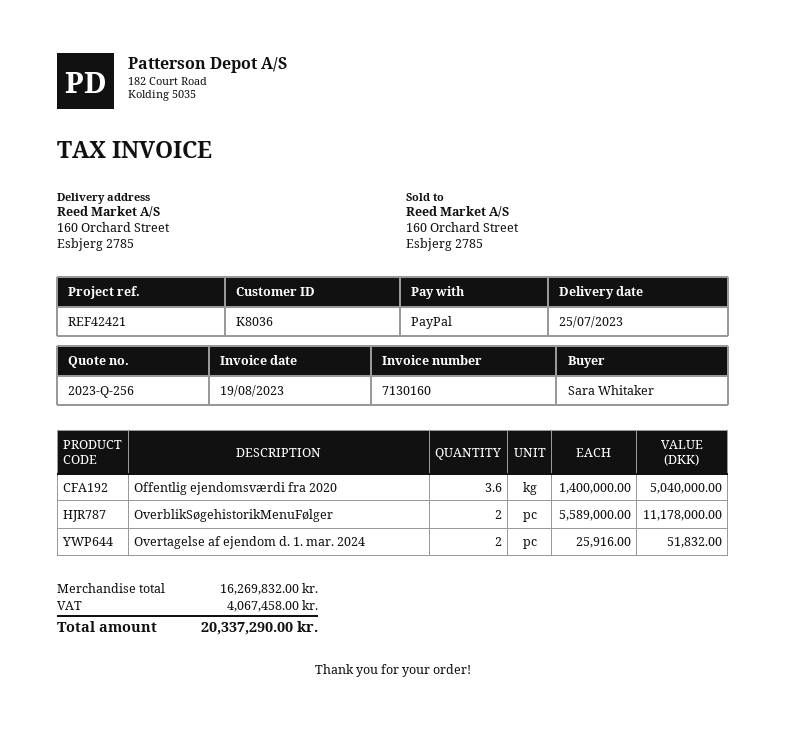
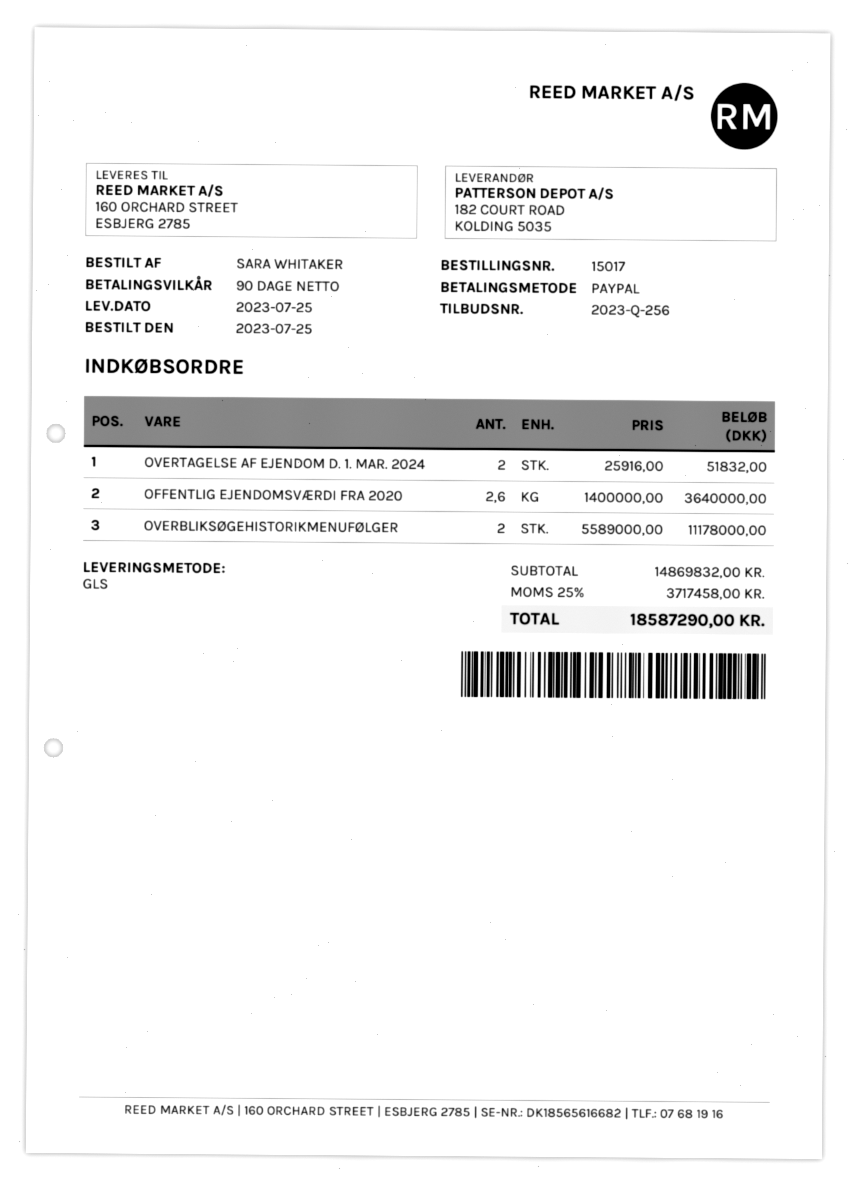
Offentlig ejendomsværdi fra 2020: 3.6 x 1400000.00 = 5040000.00 -> 2.6 x 1400000.00 = 3640000.00
subtotal: 16269832.00 -> 14869832.00
tax: 4067458.00 -> 3717458.00
total: 20337290.00 -> 18587290.00

